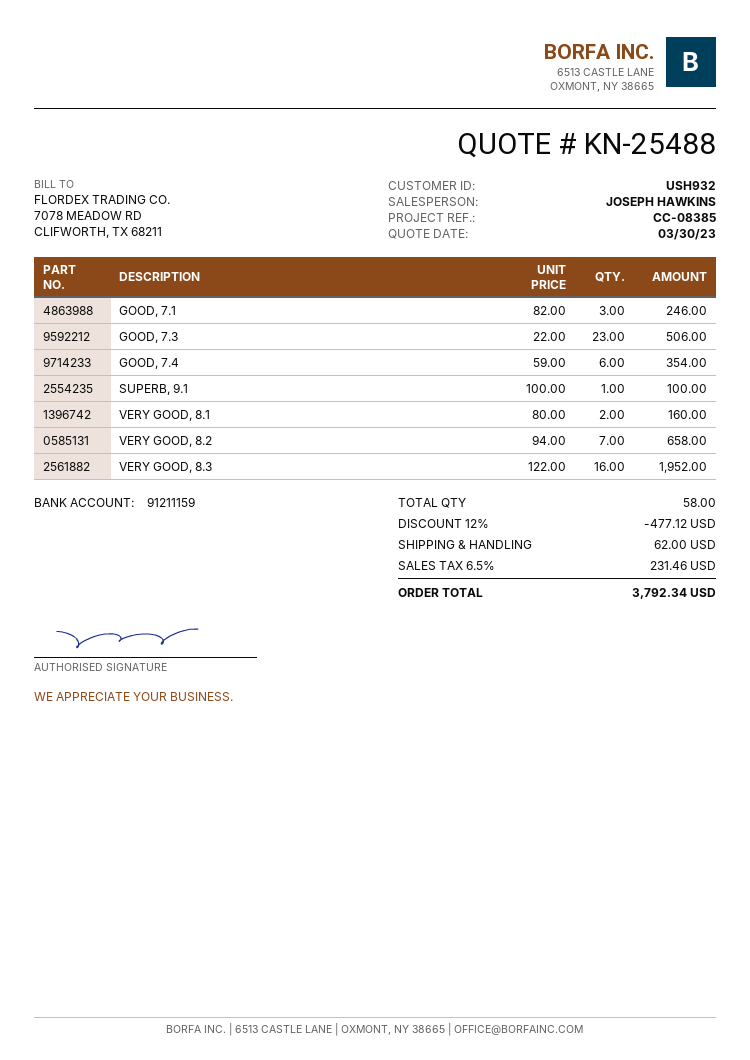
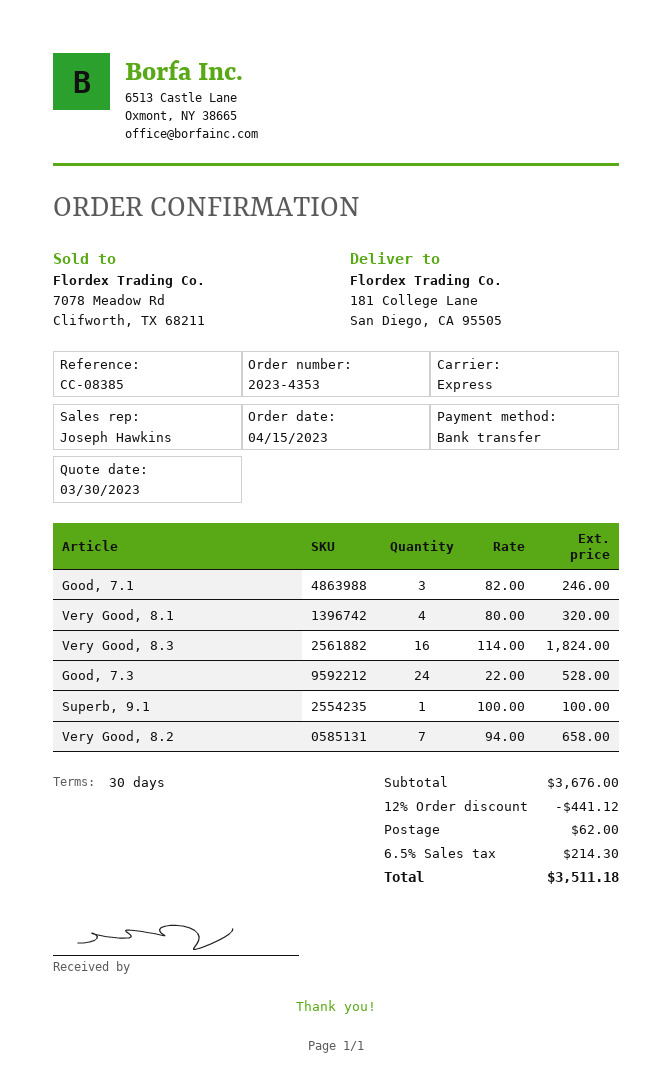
GOOD, 7.3: 23 x 22.00 = 506.00 -> 24 x 22.00 = 528.00
GOOD, 7.4: 6 x 59.00 = 354.00 -> none
VERY GOOD, 8.1: 2 x 80.00 = 160.00 -> 4 x 80.00 = 320.00
VERY GOOD, 8.3: 16 x 122.00 = 1952.00 -> 16 x 114.00 = 1824.00
discount: 12% = 477.12 -> 12% = 441.12
tax: 6.5% = 231.46 -> 6.5% = 214.30
total: 3792.34 -> 3511.18

